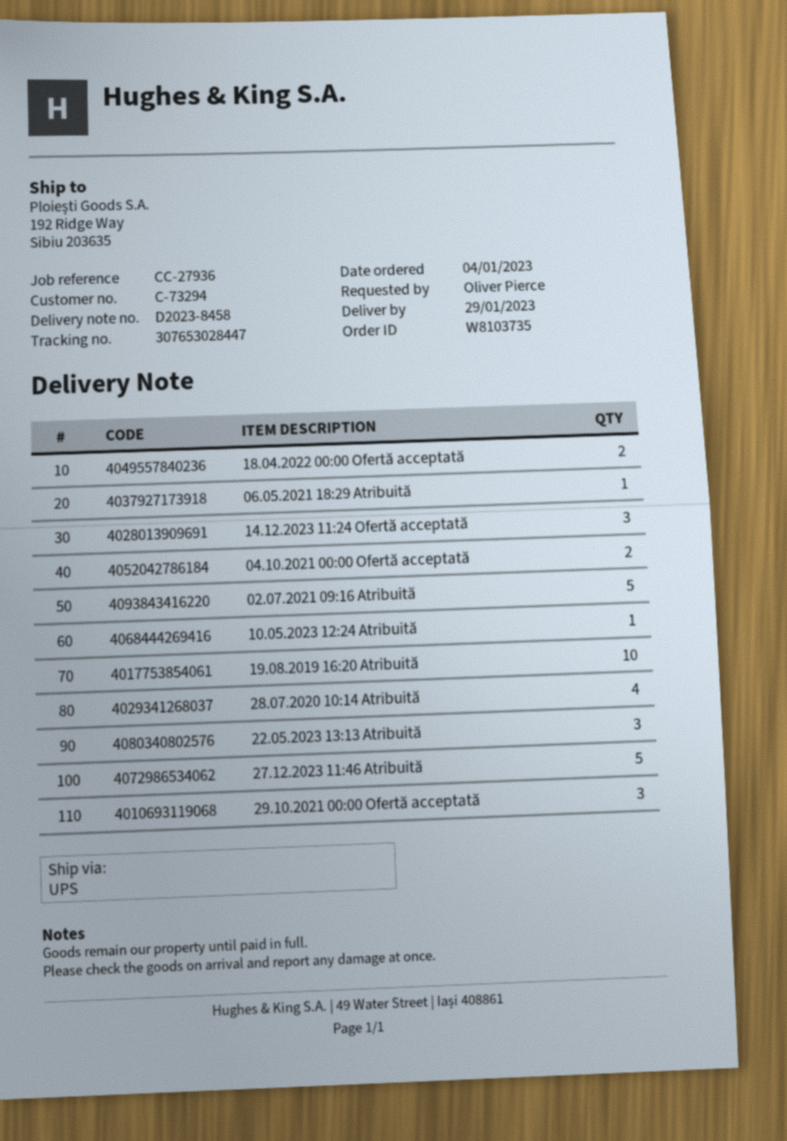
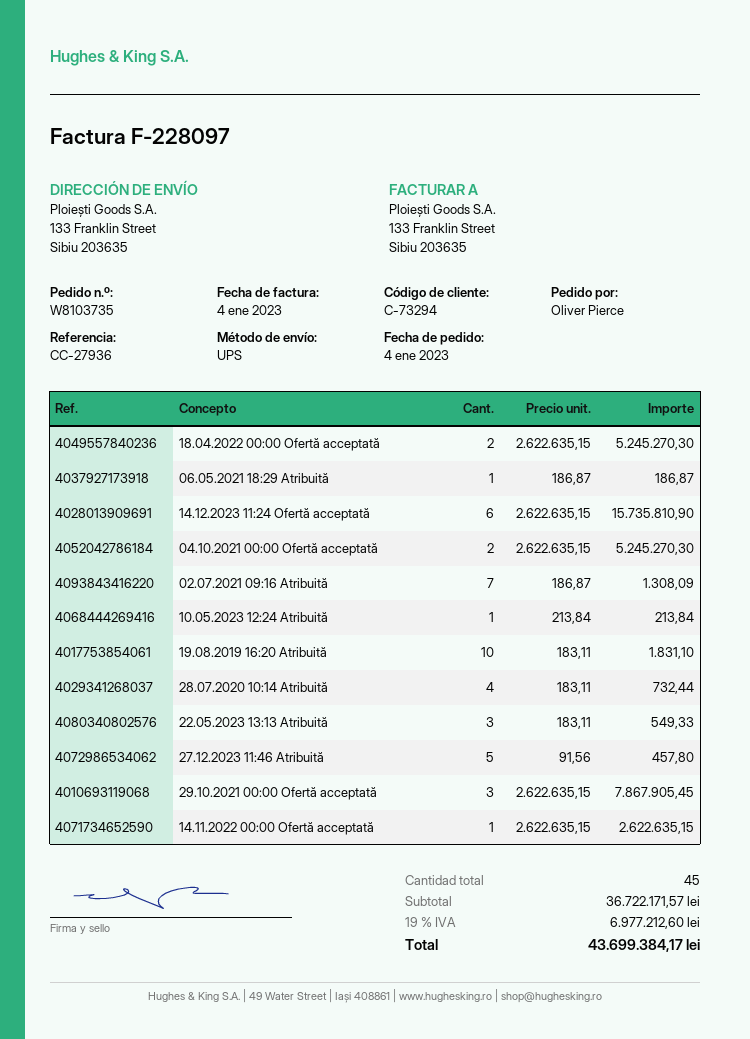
ship to: 192 Ridge Way, Sibiu 203635 -> 133 Franklin Street, Sibiu 203635
14.12.2023 11:24 Ofertă acceptată: 3 -> 6
02.07.2021 09:16 Atribuită: 5 -> 7
14.11.2022 00:00 Ofertă acceptată: none -> 1

